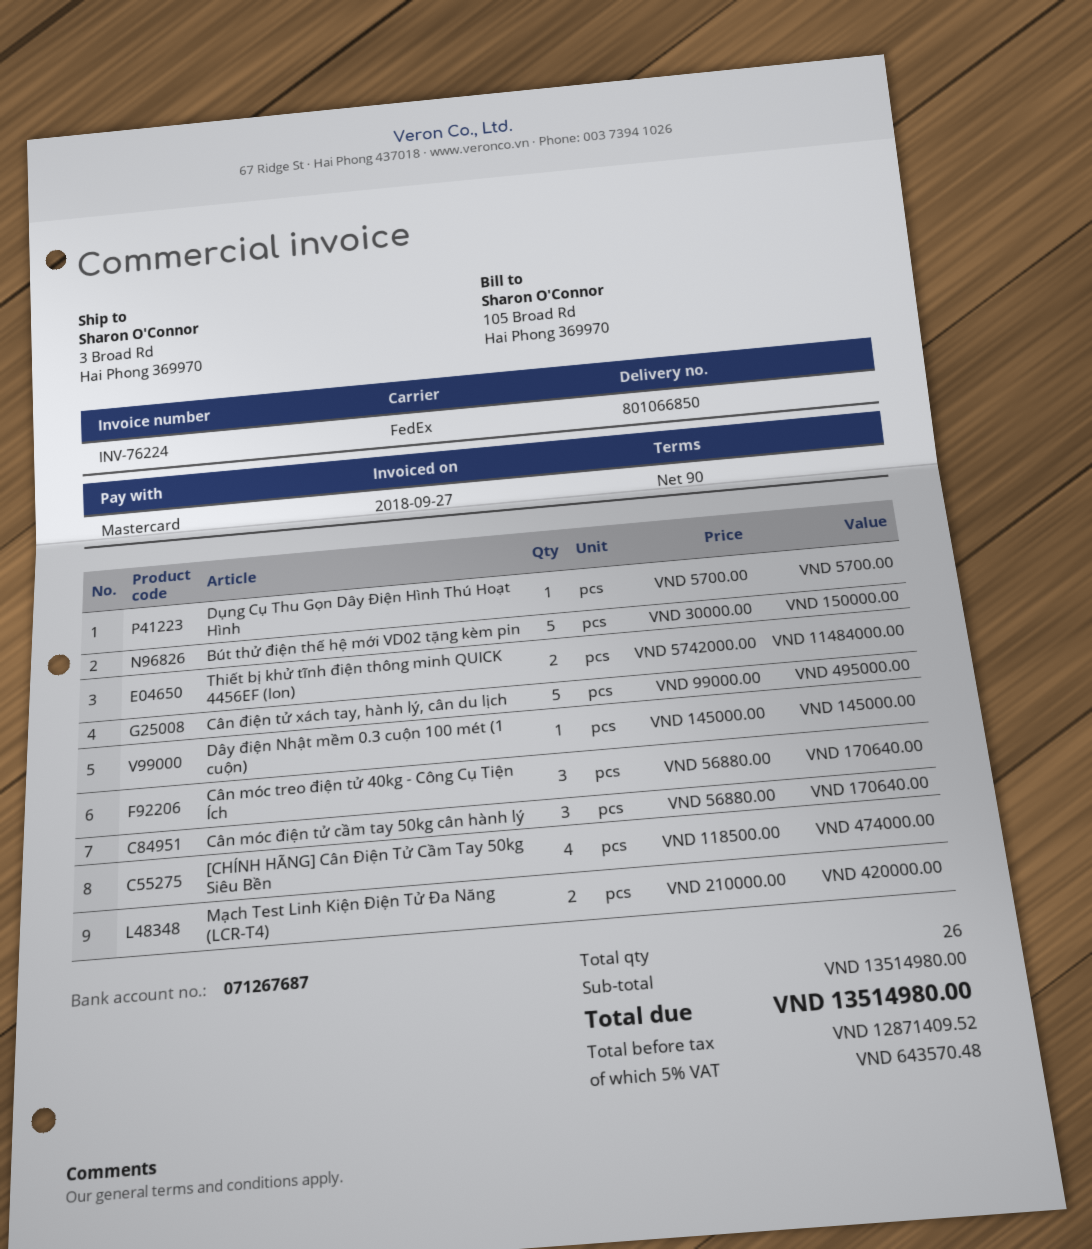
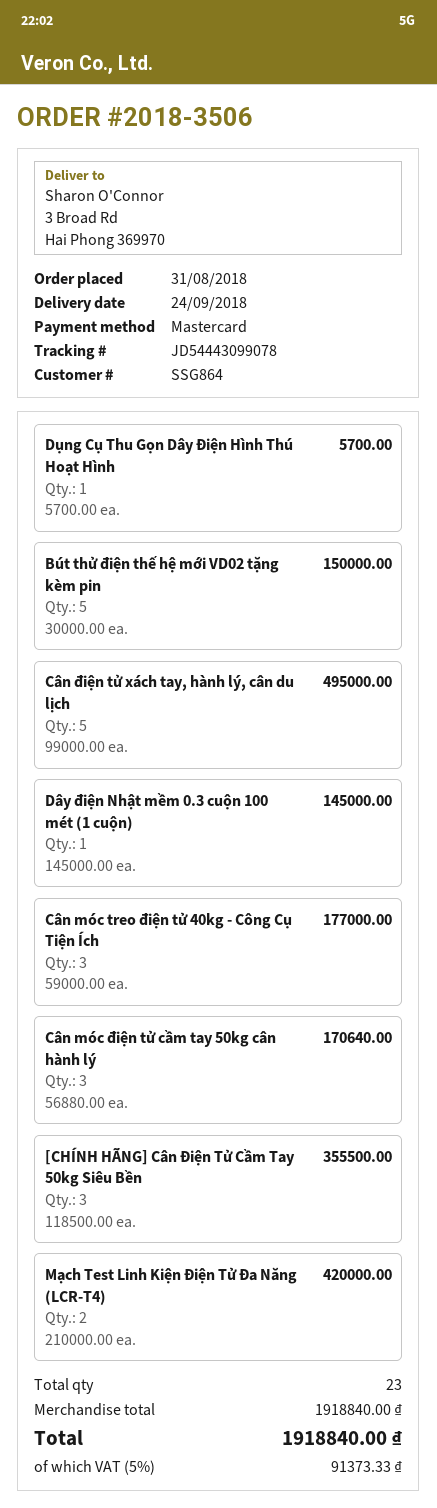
Thiết bị khử tĩnh điện thông minh QUICK 4456EF (Ion): 2 x 5742000.00 = 11484000.00 -> none
Cân móc treo điện tử 40kg - Công Cụ Tiện Ích: 3 x 56880.00 = 170640.00 -> 3 x 59000.00 = 177000.00
[CHÍNH HÃNG] Cân Điện Tử Cầm Tay 50kg Siêu Bền: 4 x 118500.00 = 474000.00 -> 3 x 118500.00 = 355500.00
total quantity: 26 -> 23
subtotal: 13514980.00 -> 1918840.00
tax: 5% = 643570.48 -> 5% = 91373.33
total: 13514980.00 -> 1918840.00

